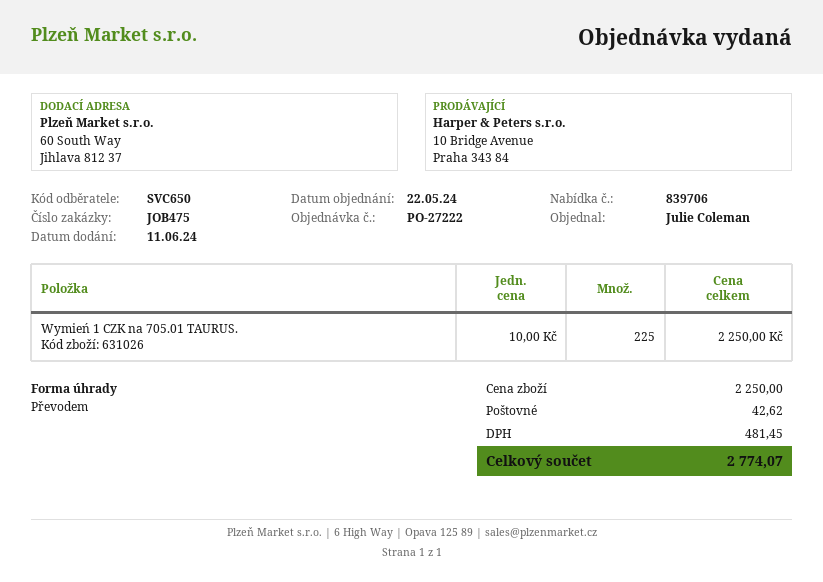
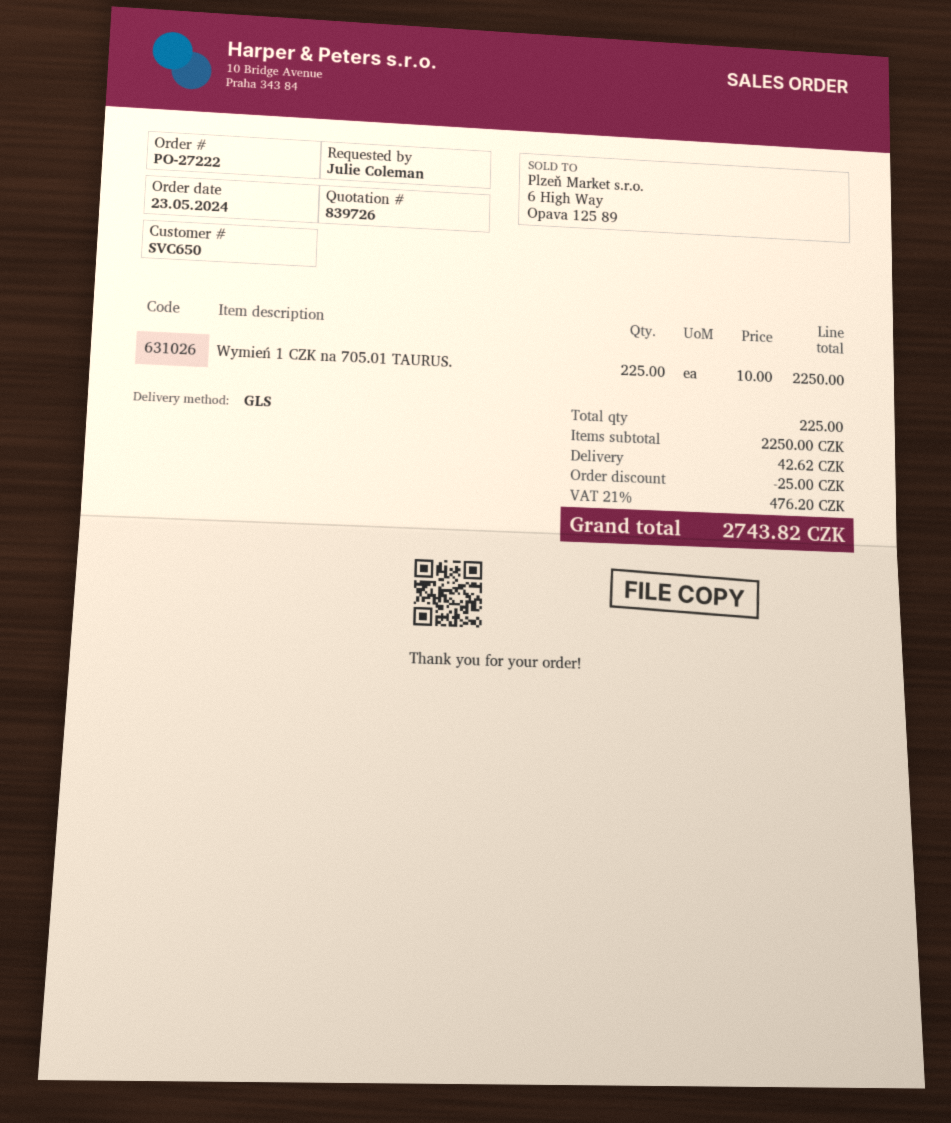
quote number: 839706 -> 839726
order date: 2024-05-22 -> 2024-05-23
discount: none -> 25.00
tax: 481.45 -> 476.20
total: 2774.07 -> 2743.82

